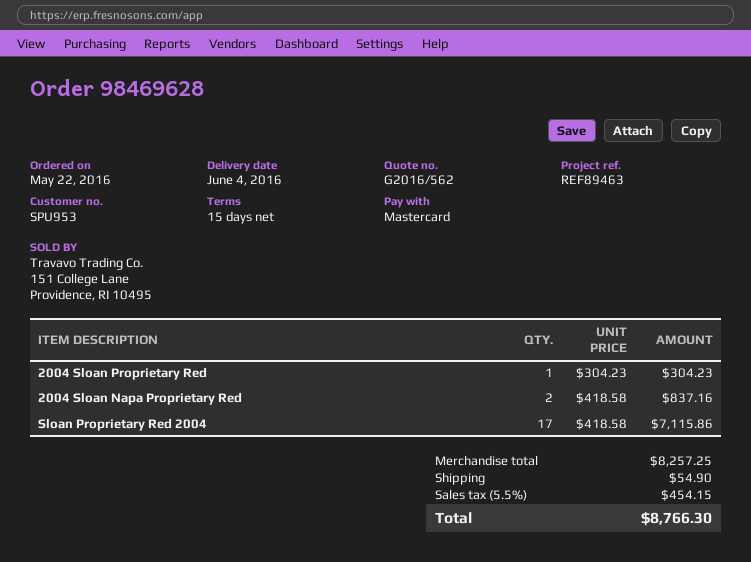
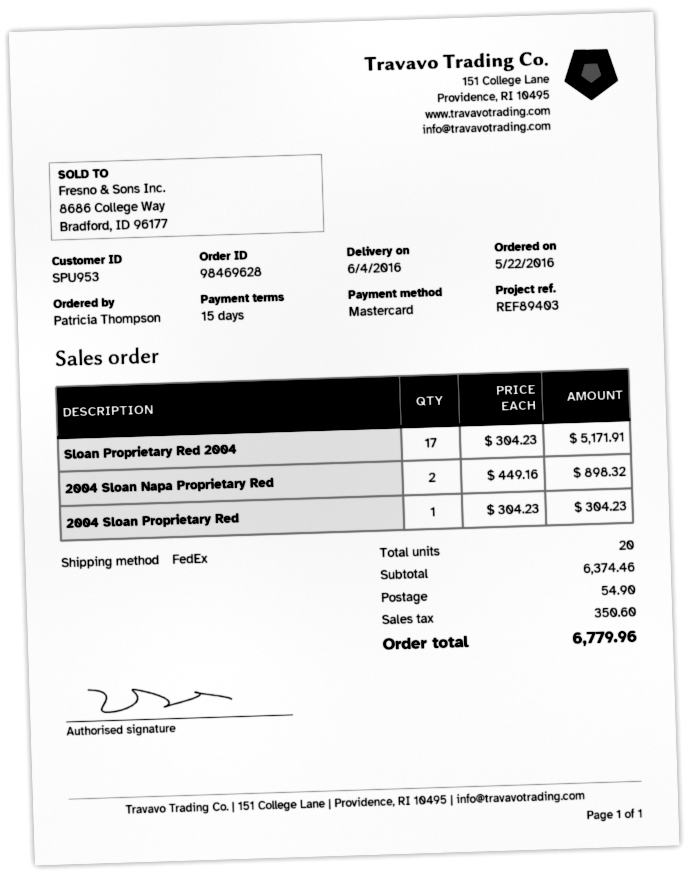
reference: REF89463 -> REF89403
2004 Sloan Napa Proprietary Red: 2 x 418.58 = 837.16 -> 2 x 449.16 = 898.32
Sloan Proprietary Red 2004: 17 x 418.58 = 7115.86 -> 17 x 304.23 = 5171.91
subtotal: 8257.25 -> 6374.46
tax: 454.15 -> 350.60
total: 8766.30 -> 6779.96

